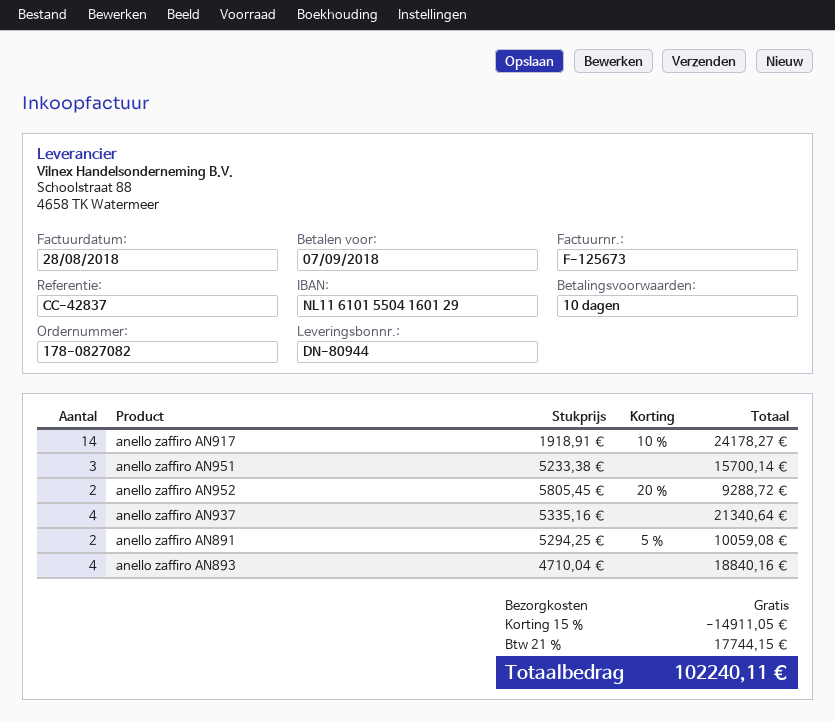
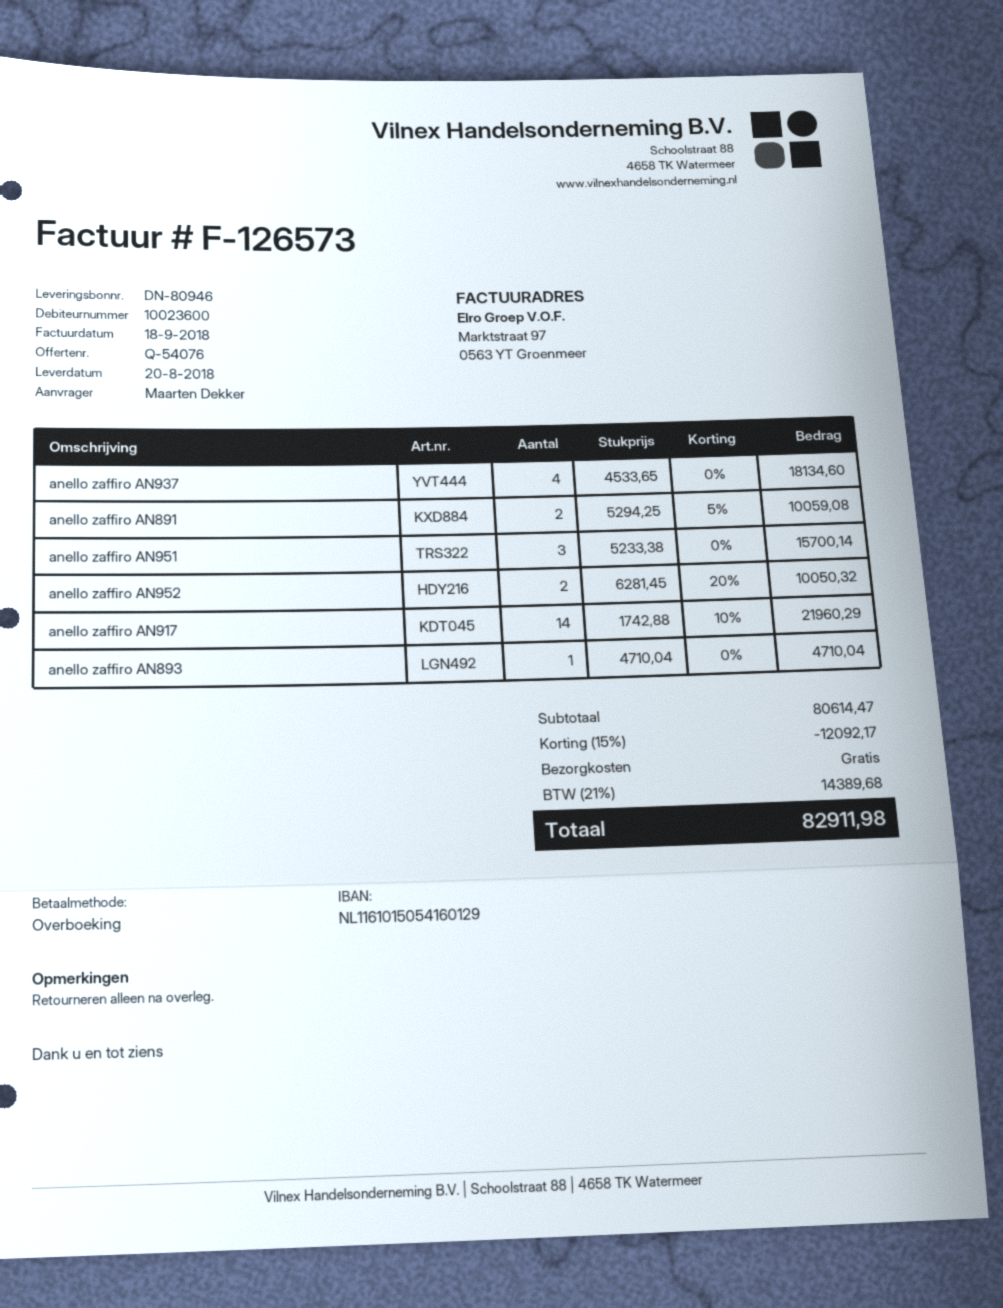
delivery note number: DN-80944 -> DN-80946
invoice number: F-125673 -> F-126573
invoice date: 2018-08-28 -> 2018-09-18
bank account: NL1161015504160129 -> NL1161015054160129
anello zaffiro AN917: 14 x 1918.91 - 10% = 24178.27 -> 14 x 1742.88 - 10% = 21960.29
anello zaffiro AN952: 2 x 5805.45 - 20% = 9288.72 -> 2 x 6281.45 - 20% = 10050.32
anello zaffiro AN937: 4 x 5335.16 = 21340.64 -> 4 x 4533.65 = 18134.60
anello zaffiro AN893: 4 x 4710.04 = 18840.16 -> 1 x 4710.04 = 4710.04
discount: 15% = 14911.05 -> 15% = 12092.17
tax: 21% = 17744.15 -> 21% = 14389.68
total: 102240.11 -> 82911.98

